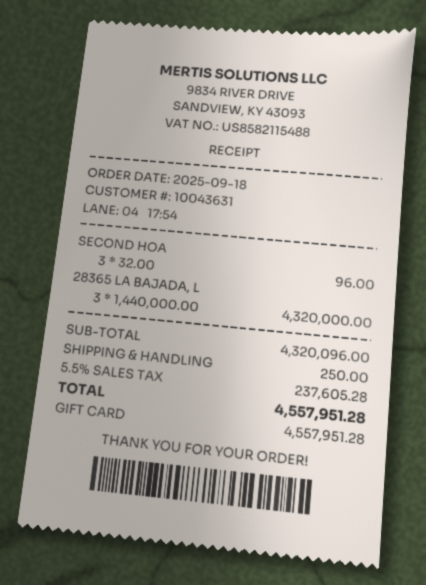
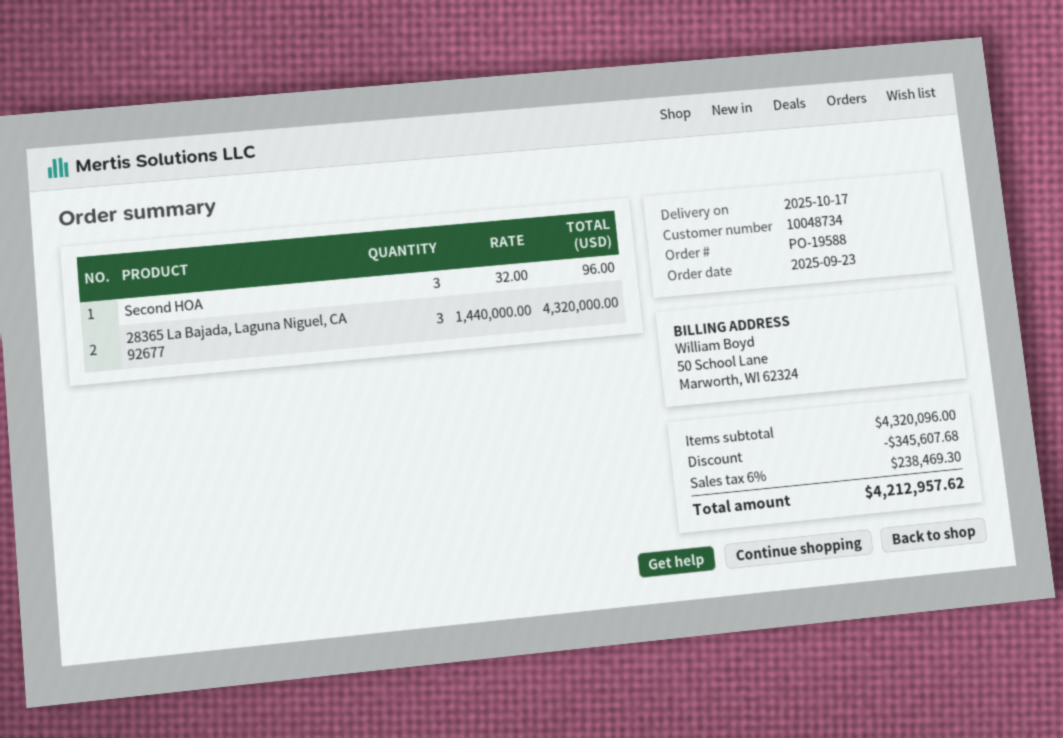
order date: 2025-09-18 -> 2025-09-23
customer number: 10043631 -> 10048734
discount: none -> 345607.68
shipping: 250.00 -> none
tax: 5.5% = 237605.28 -> 6% = 238469.30
total: 4557951.28 -> 4212957.62

